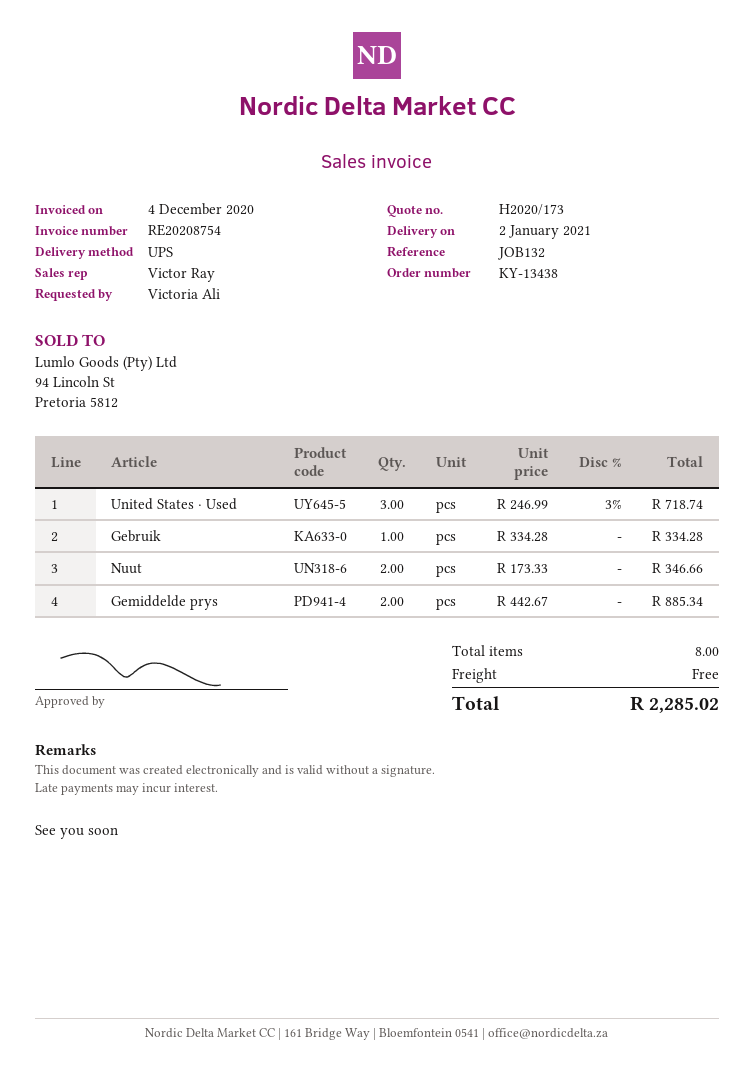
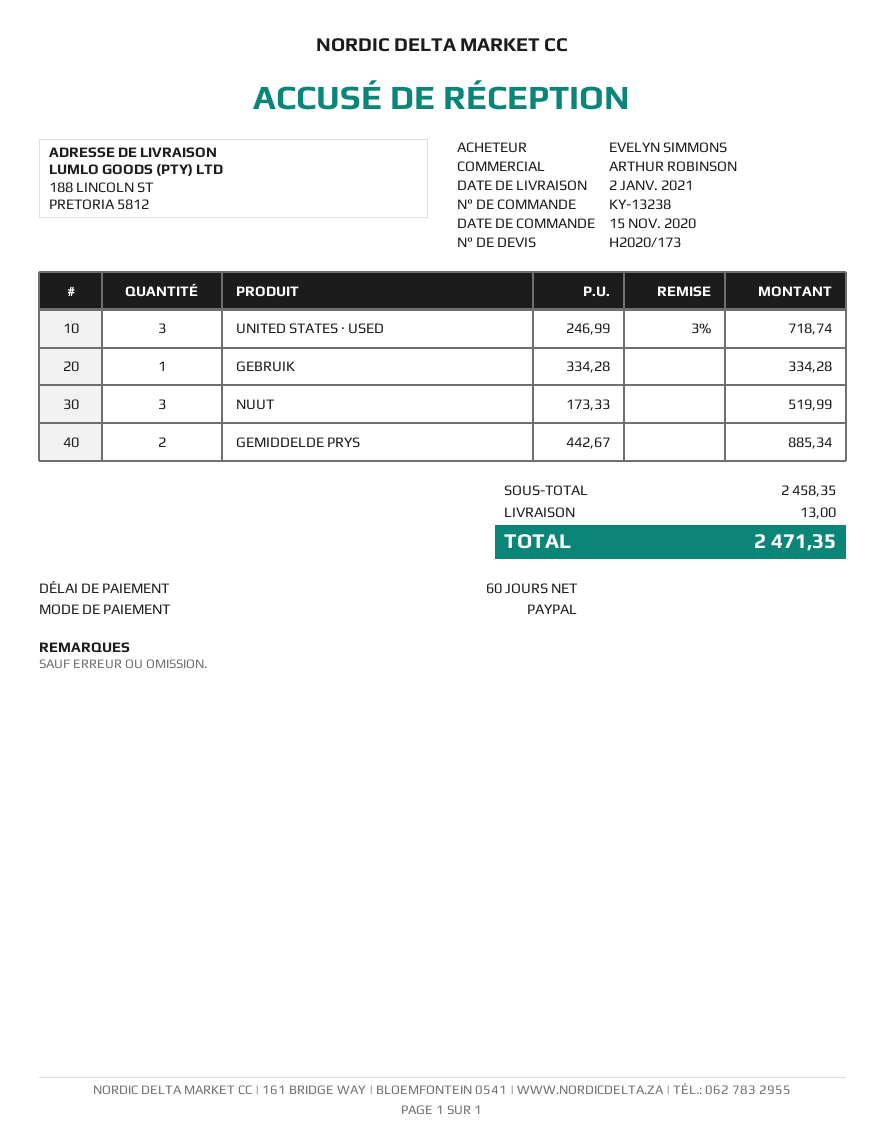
order number: KY-13438 -> KY-13238
ordered by: Victoria Ali -> EVELYN SIMMONS
sales rep: Victor Ray -> ARTHUR ROBINSON
Nuut: 2 x 173.33 = 346.66 -> 3 x 173.33 = 519.99
shipping: 0.00 -> 13.00
total: 2285.02 -> 2471.35

